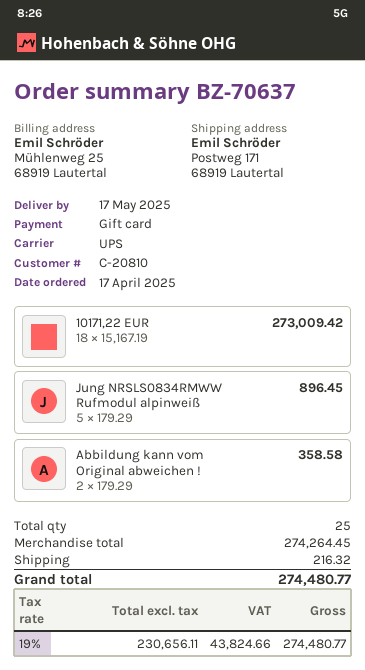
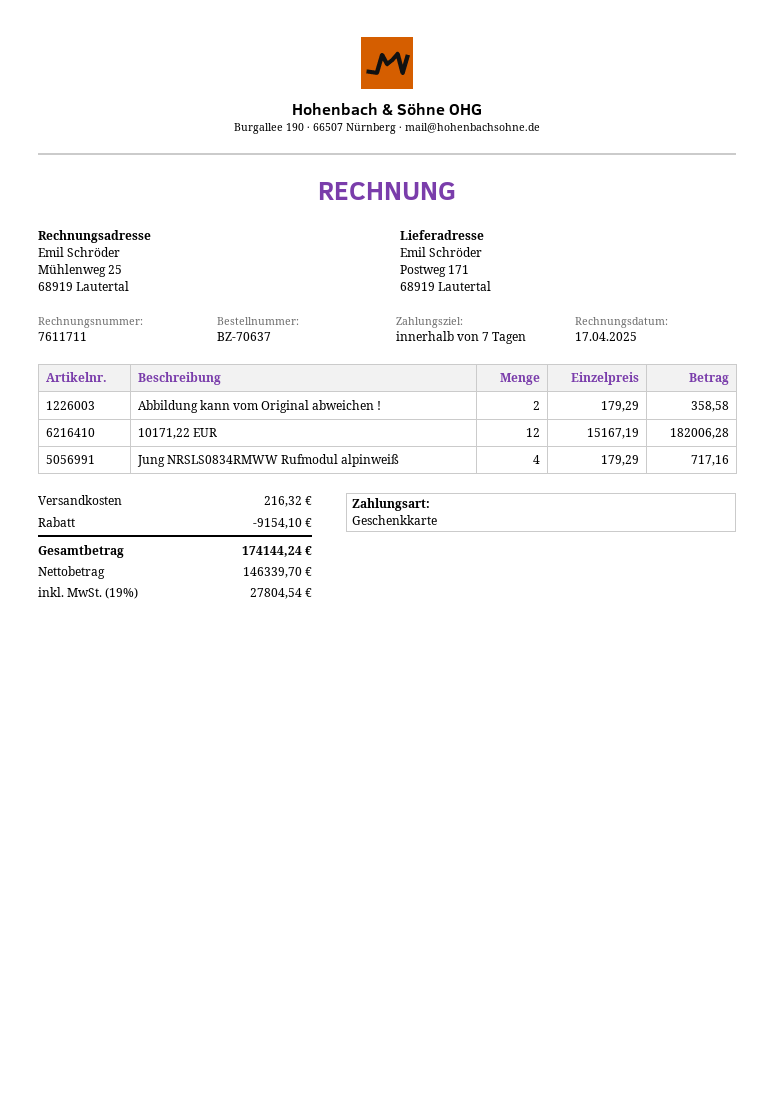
10171,22 EUR: 18 x 15167.19 = 273009.42 -> 12 x 15167.19 = 182006.28
Jung NRSLS0834RMWW Rufmodul alpinweiß: 5 x 179.29 = 896.45 -> 4 x 179.29 = 717.16
discount: none -> 9154.10
net: 230656.11 -> 146339.70
tax: 19% = 43824.66 -> 19% = 27804.54
total: 274480.77 -> 174144.24

